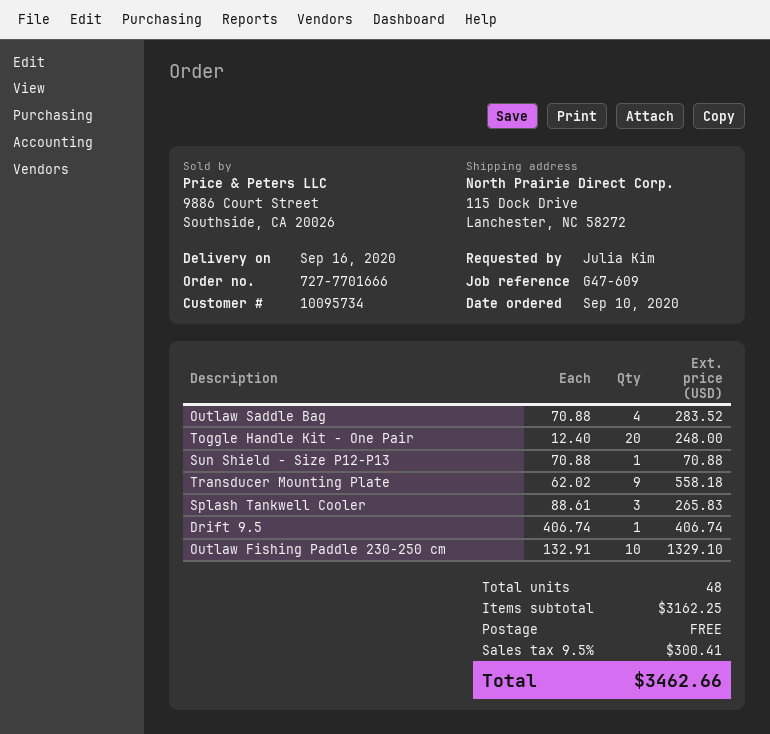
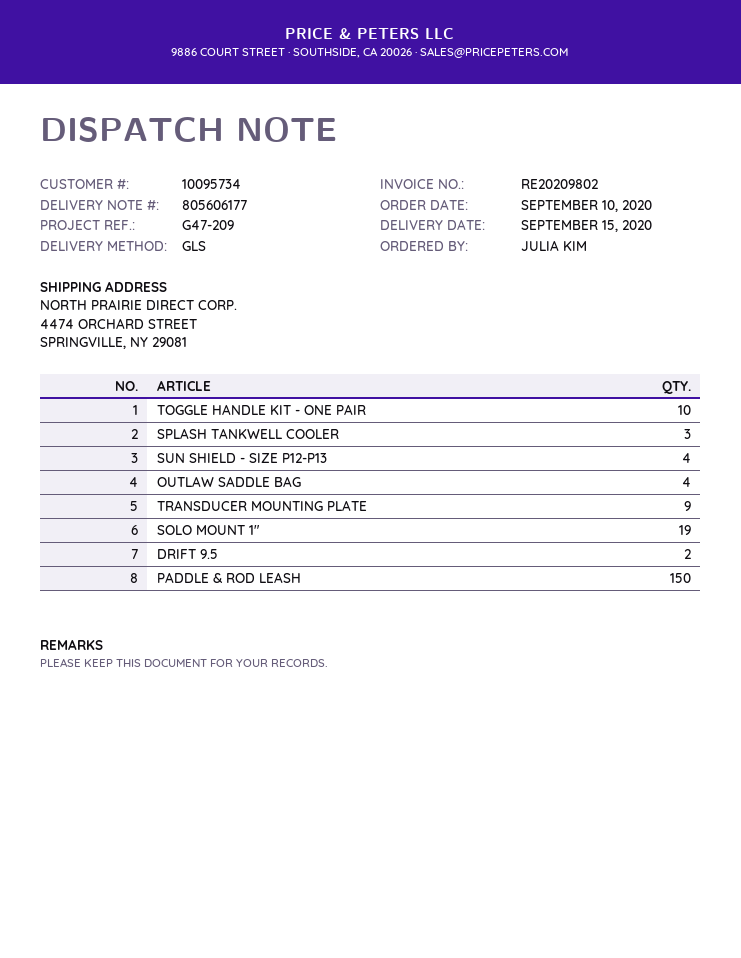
delivery date: 2020-09-16 -> 2020-09-15
reference: G47-609 -> G47-209
ship to: 115 Dock Drive, Lanchester, NC 58272 -> 4474 ORCHARD STREET, SPRINGVILLE, NY 29081
Toggle Handle Kit - One Pair: 20 -> 10
Sun Shield - Size P12-P13: 1 -> 4
Drift 9.5: 1 -> 2
Outlaw Fishing Paddle 230-250 cm: 10 -> none
SOLO MOUNT 1": none -> 19
PADDLE & ROD LEASH: none -> 150

